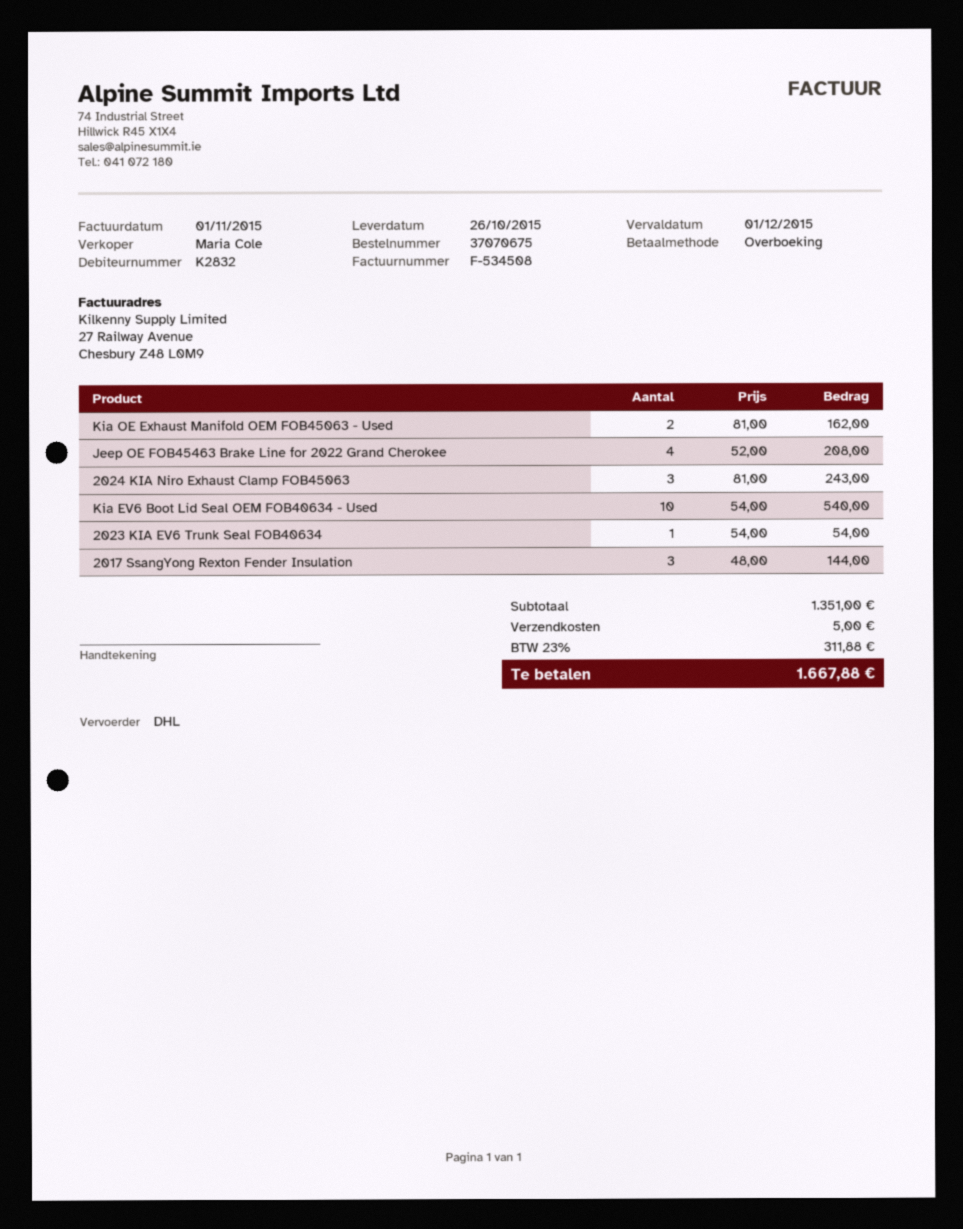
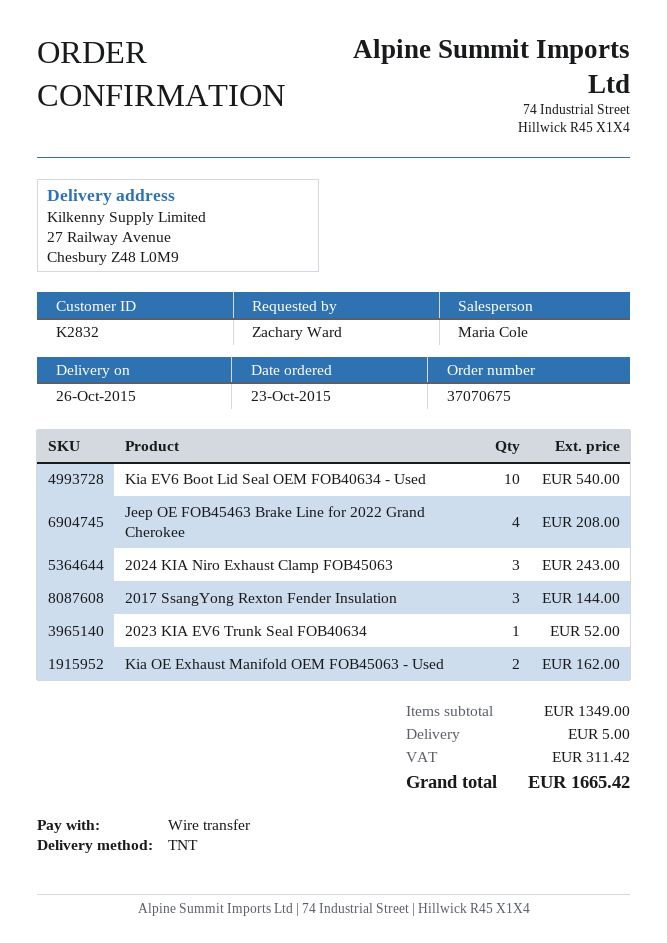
shipping method: DHL -> TNT
2023 KIA EV6 Trunk Seal FOB40634: 1 for 54.00 -> 1 for 52.00
subtotal: 1351.00 -> 1349.00
tax: 311.88 -> 311.42
total: 1667.88 -> 1665.42

